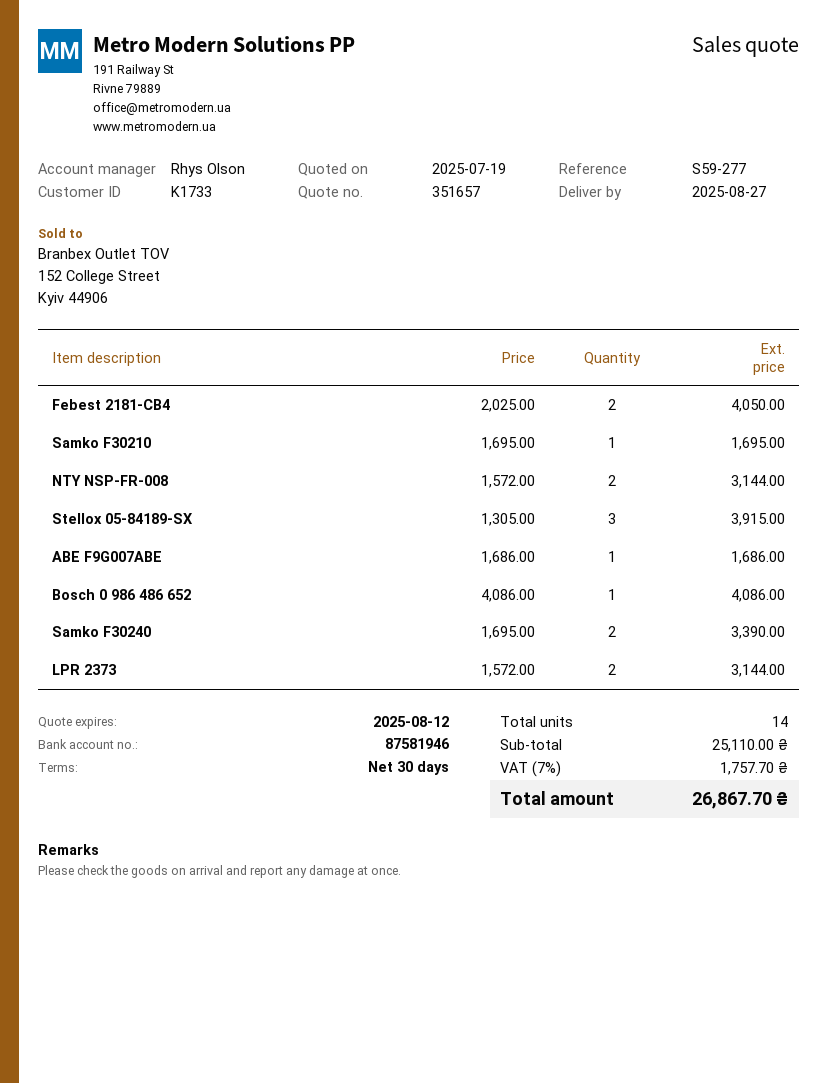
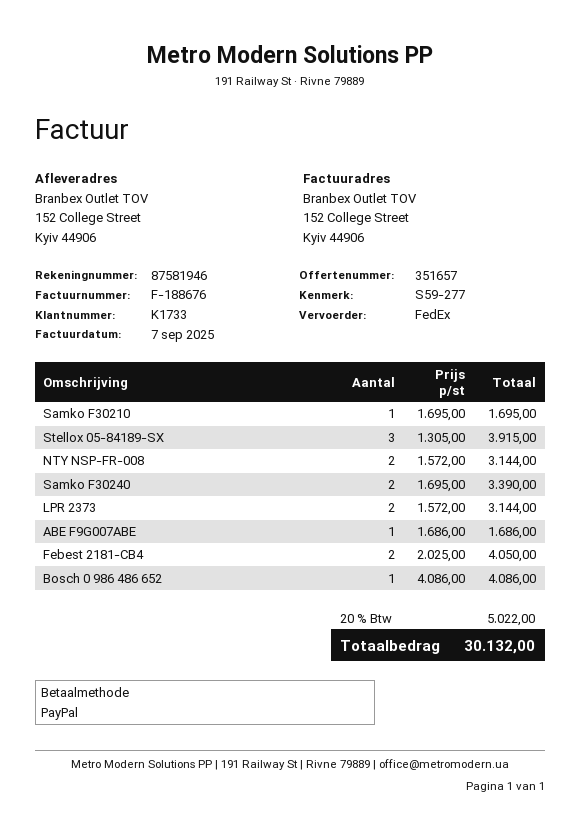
tax: 7% = 1757.70 -> 20% = 5022.00
total: 26867.70 -> 30132.00

